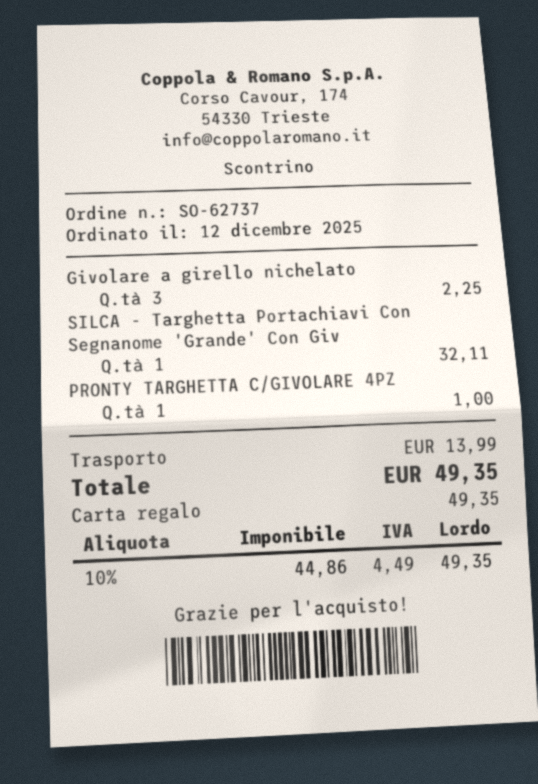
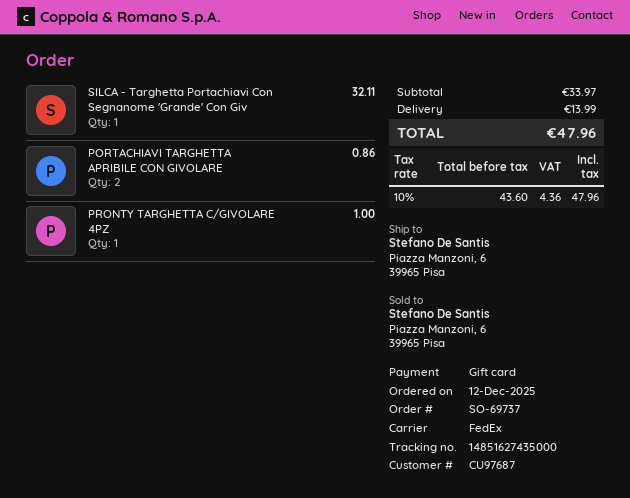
order number: SO-62737 -> SO-69737
Givolare a girello nichelato: 3 for 2.25 -> none
PORTACHIAVI TARGHETTA APRIBILE CON GIVOLARE: none -> 2 for 0.86
net: 44.86 -> 43.60
tax: 10% = 4.49 -> 10% = 4.36
total: 49.35 -> 47.96

